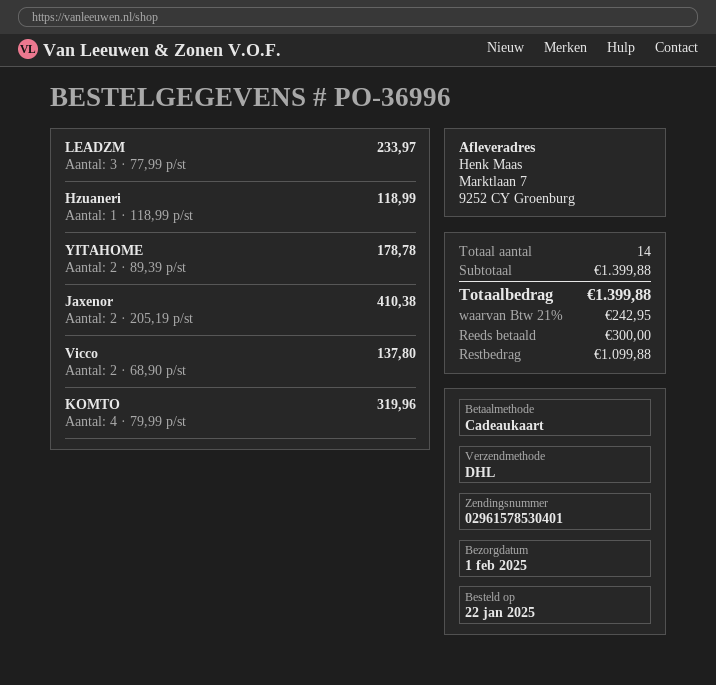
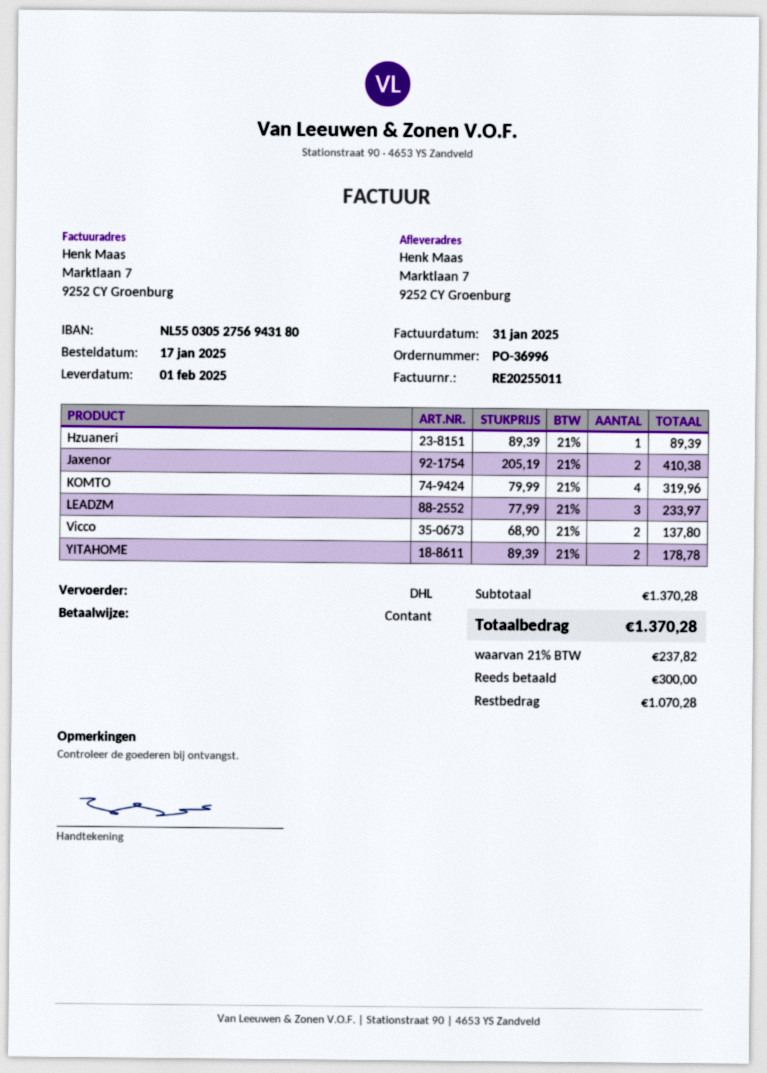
order date: 2025-01-22 -> 2025-01-17
payment method: gift card -> cash
Hzuaneri: 1 x 118.99 = 118.99 -> 1 x 89.39 = 89.39
subtotal: 1399.88 -> 1370.28
tax: 21% = 242.95 -> 21% = 237.82
total: 1399.88 -> 1370.28
balance: 1099.88 -> 1070.28

